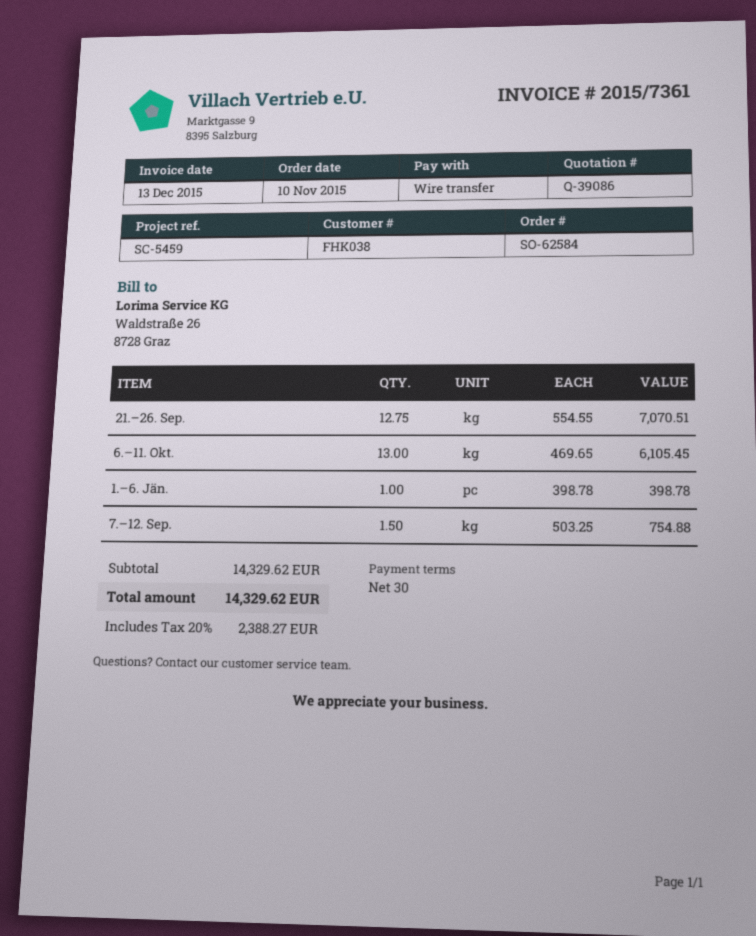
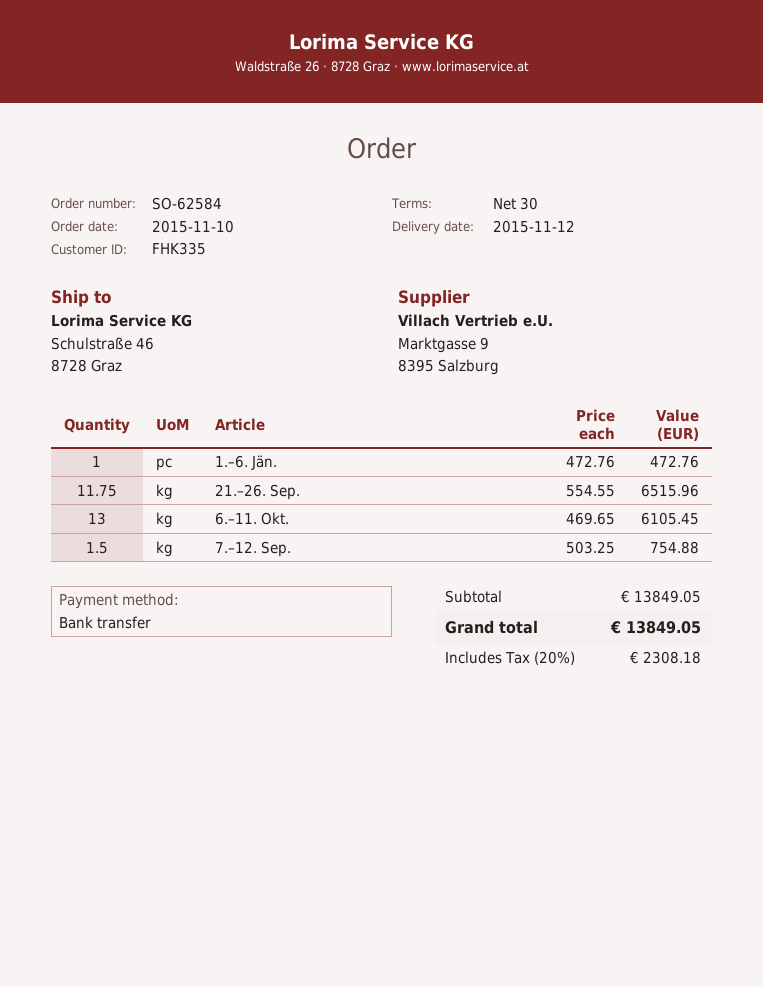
customer number: FHK038 -> FHK335
21.–26. Sep.: 12.75 x 554.55 = 7070.51 -> 11.75 x 554.55 = 6515.96
1.–6. Jän.: 1 x 398.78 = 398.78 -> 1 x 472.76 = 472.76
subtotal: 14329.62 -> 13849.05
tax: 20% = 2388.27 -> 20% = 2308.18
total: 14329.62 -> 13849.05

